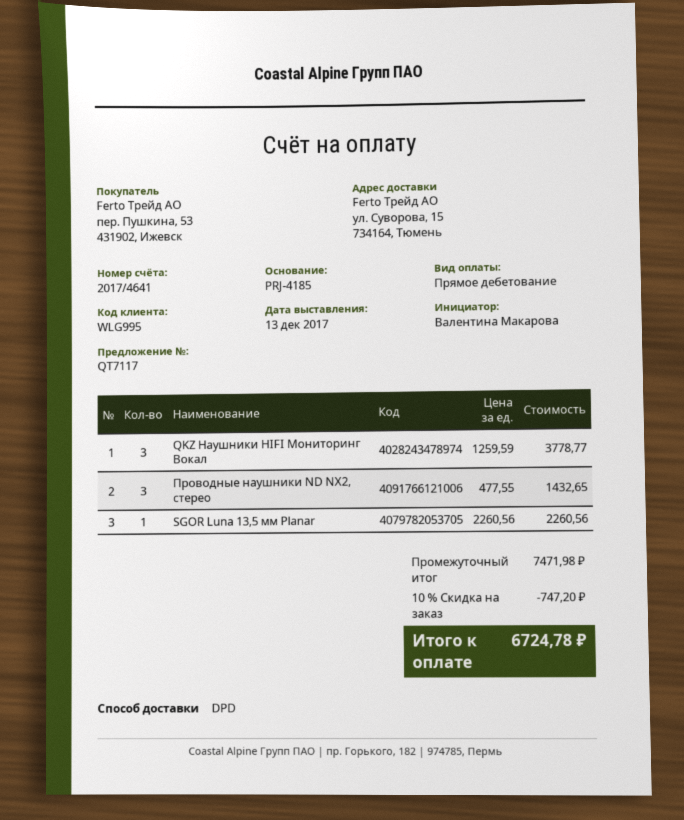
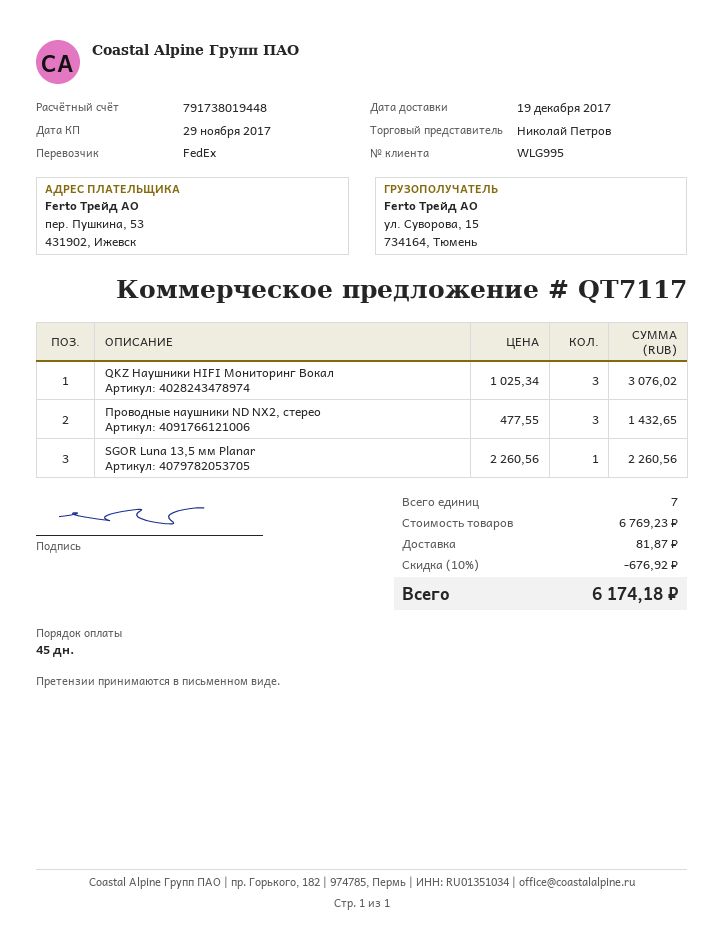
shipping method: DPD -> FedEx
QKZ Наушники HIFI Мониторинг Вокал: 3 x 1259.59 = 3778.77 -> 3 x 1025.34 = 3076.02
subtotal: 7471.98 -> 6769.23
discount: 10% = 747.20 -> 10% = 676.92
shipping: none -> 81.87
total: 6724.78 -> 6174.18

